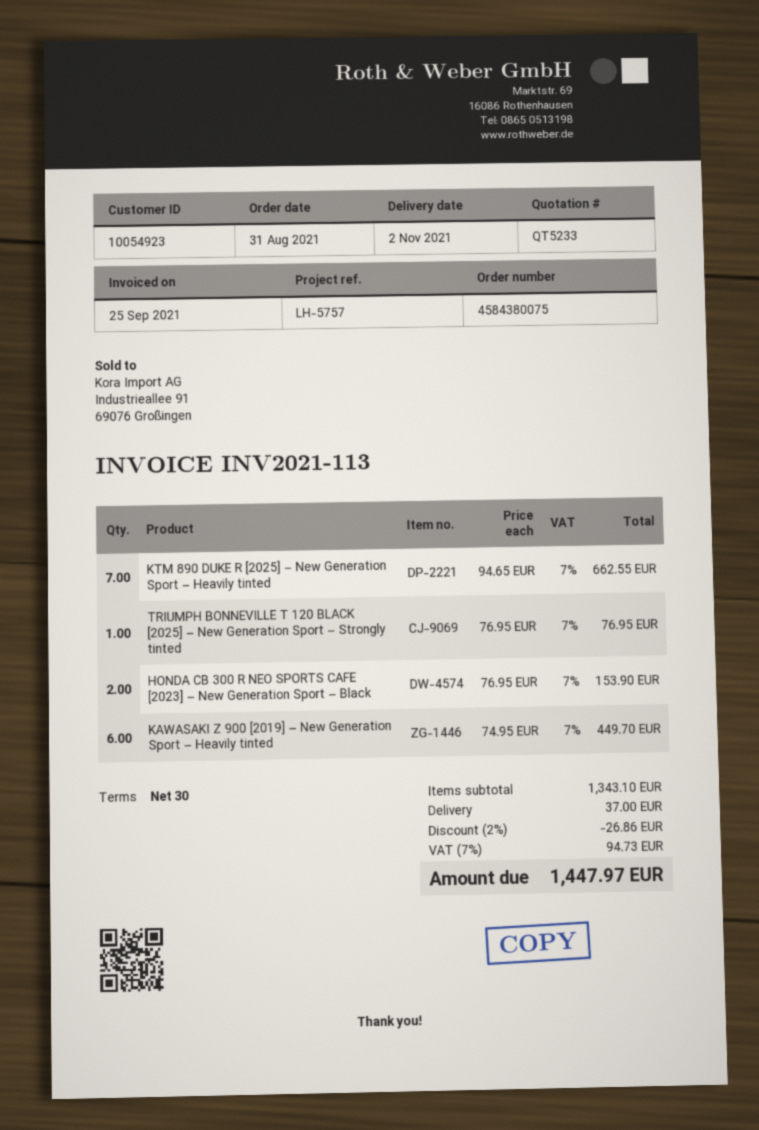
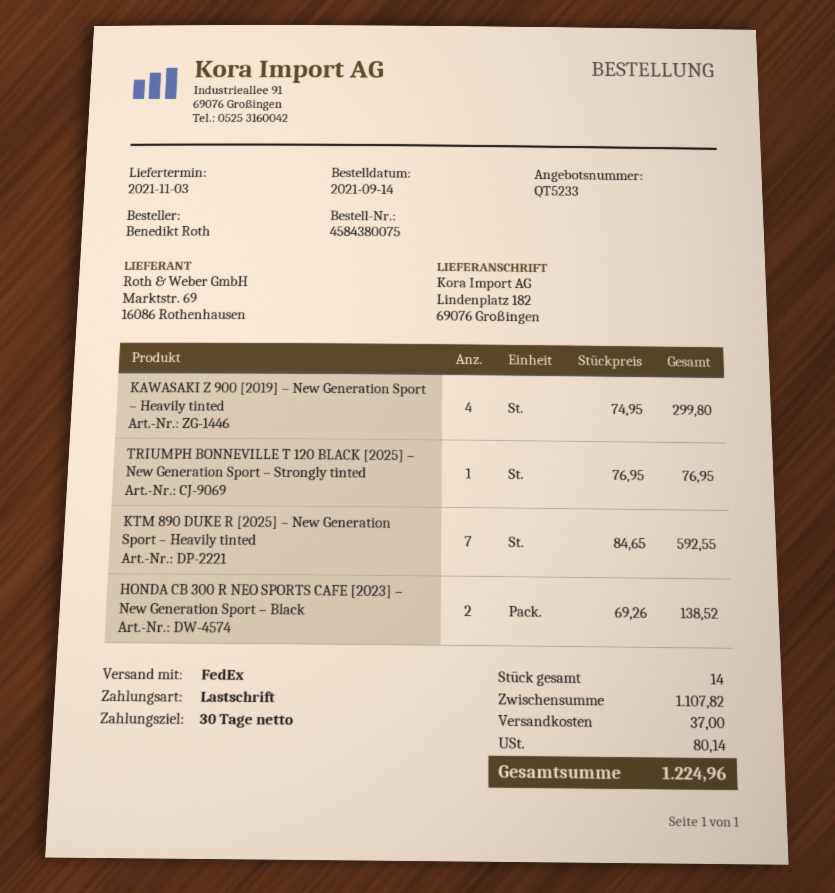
order date: 2021-08-31 -> 2021-09-14
delivery date: 2021-11-02 -> 2021-11-03
KTM 890 DUKE R [2025] – New Generation Sport – Heavily tinted: 7 x 94.65 = 662.55 -> 7 x 84.65 = 592.55
HONDA CB 300 R NEO SPORTS CAFE [2023] – New Generation Sport – Black: 2 x 76.95 = 153.90 -> 2 x 69.26 = 138.52
KAWASAKI Z 900 [2019] – New Generation Sport – Heavily tinted: 6 x 74.95 = 449.70 -> 4 x 74.95 = 299.80
subtotal: 1343.10 -> 1107.82
discount: 2% = 26.86 -> none
tax: 94.73 -> 80.14
total: 1447.97 -> 1224.96

